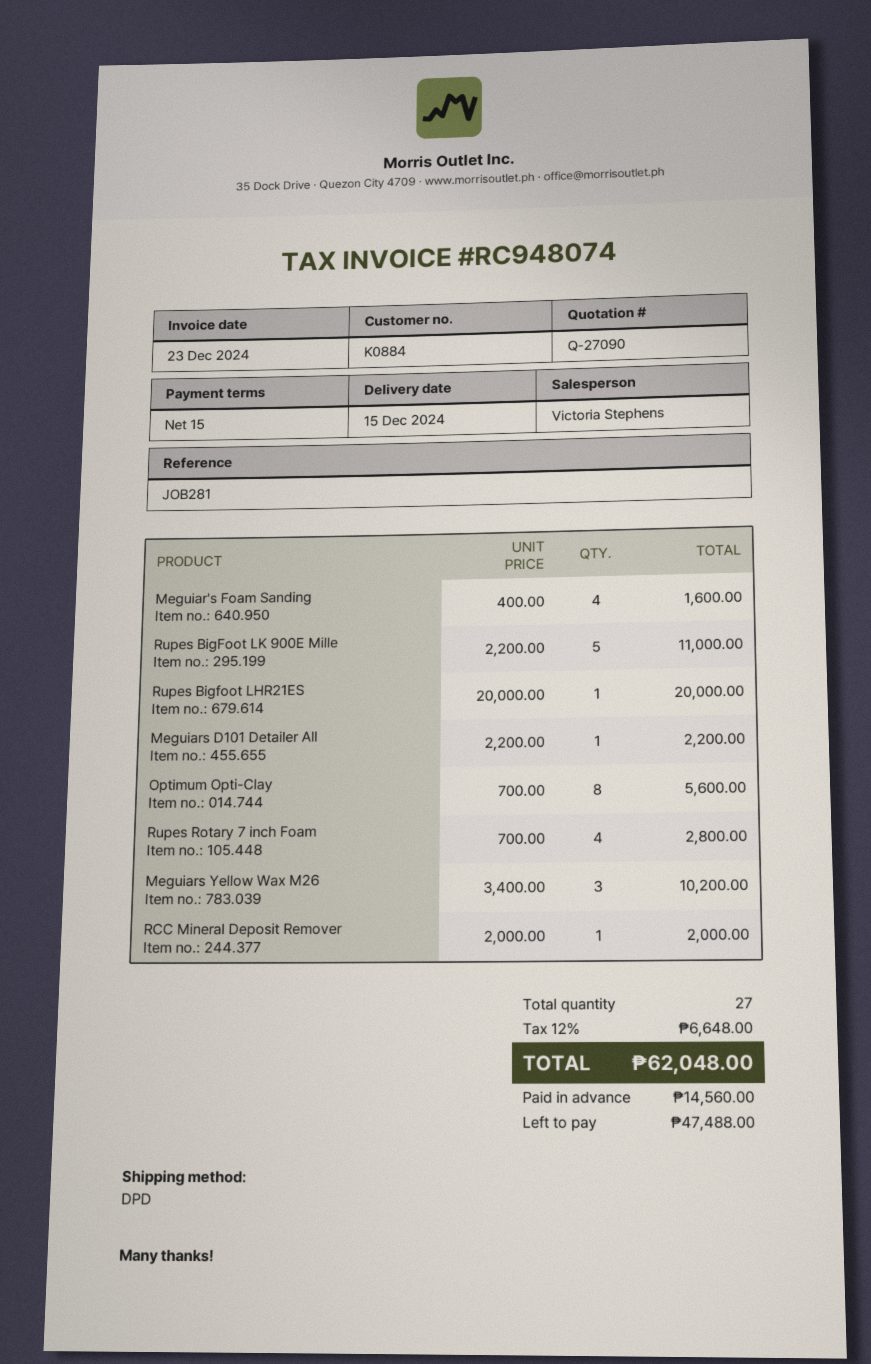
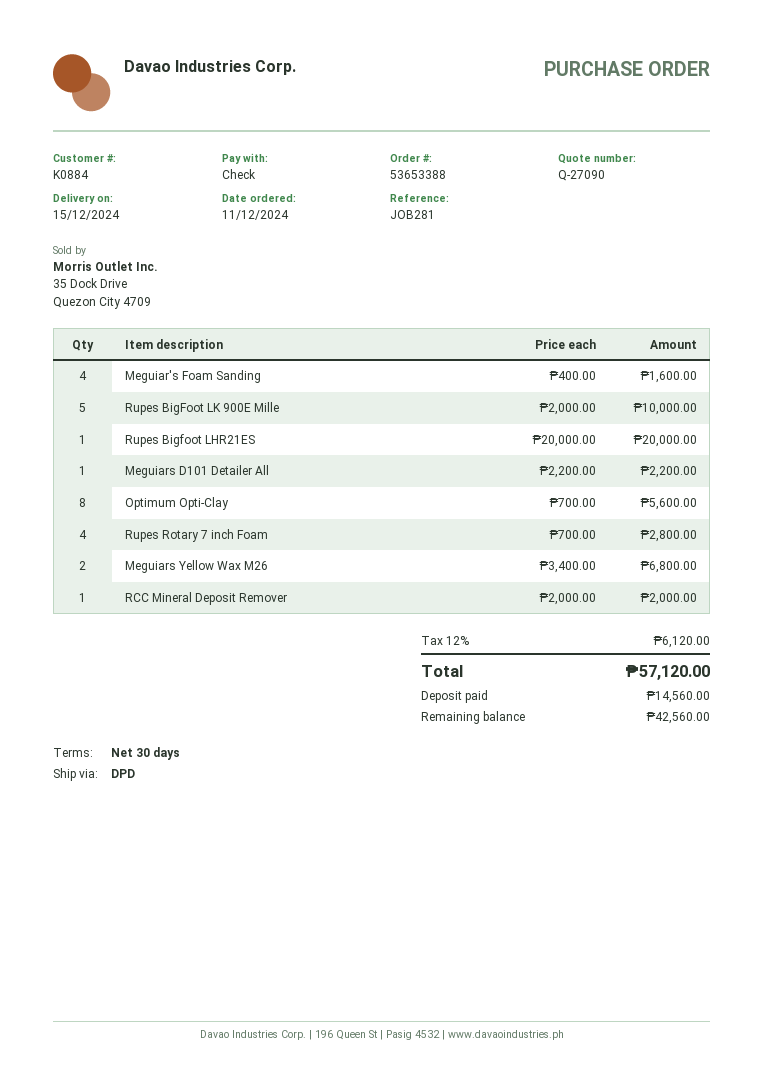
payment terms: 15 days -> 30 days
Rupes BigFoot LK 900E Mille: 5 x 2200.00 = 11000.00 -> 5 x 2000.00 = 10000.00
Meguiars Yellow Wax M26: 3 x 3400.00 = 10200.00 -> 2 x 3400.00 = 6800.00
tax: 12% = 6648.00 -> 12% = 6120.00
total: 62048.00 -> 57120.00
balance: 47488.00 -> 42560.00

